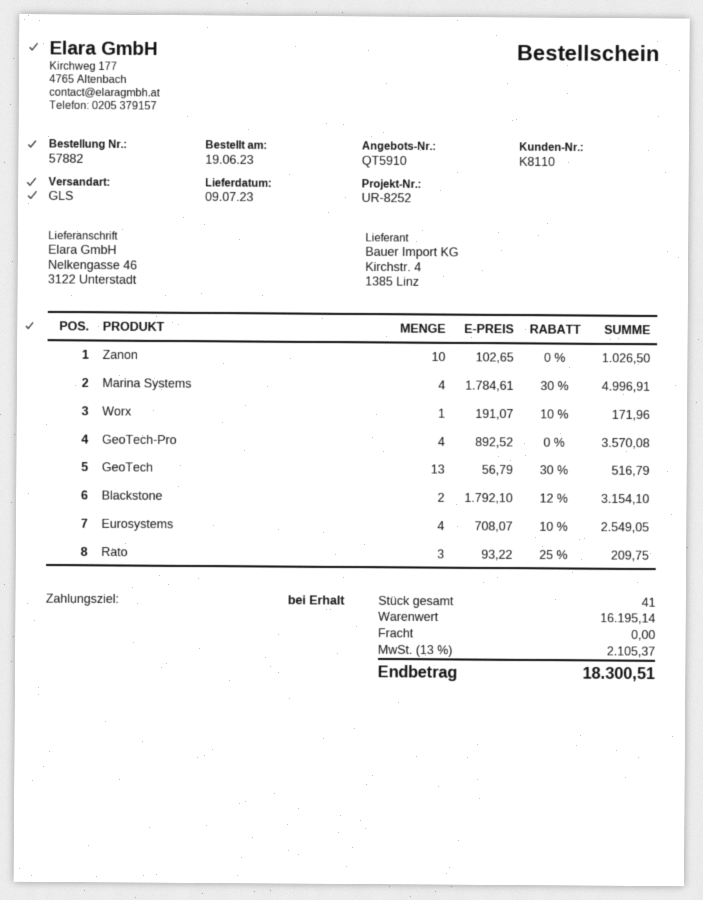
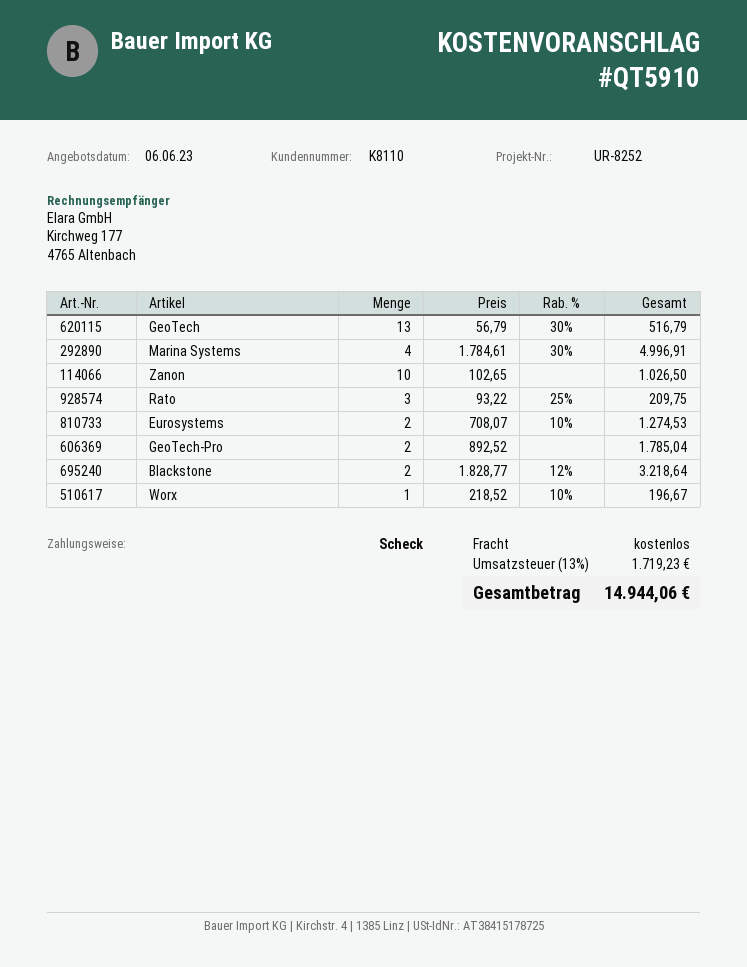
Worx: 1 x 191.07 - 10% = 171.96 -> 1 x 218.52 - 10% = 196.67
GeoTech-Pro: 4 x 892.52 = 3570.08 -> 2 x 892.52 = 1785.04
Blackstone: 2 x 1792.10 - 12% = 3154.10 -> 2 x 1828.77 - 12% = 3218.64
Eurosystems: 4 x 708.07 - 10% = 2549.05 -> 2 x 708.07 - 10% = 1274.53
tax: 13% = 2105.37 -> 13% = 1719.23
total: 18300.51 -> 14944.06

